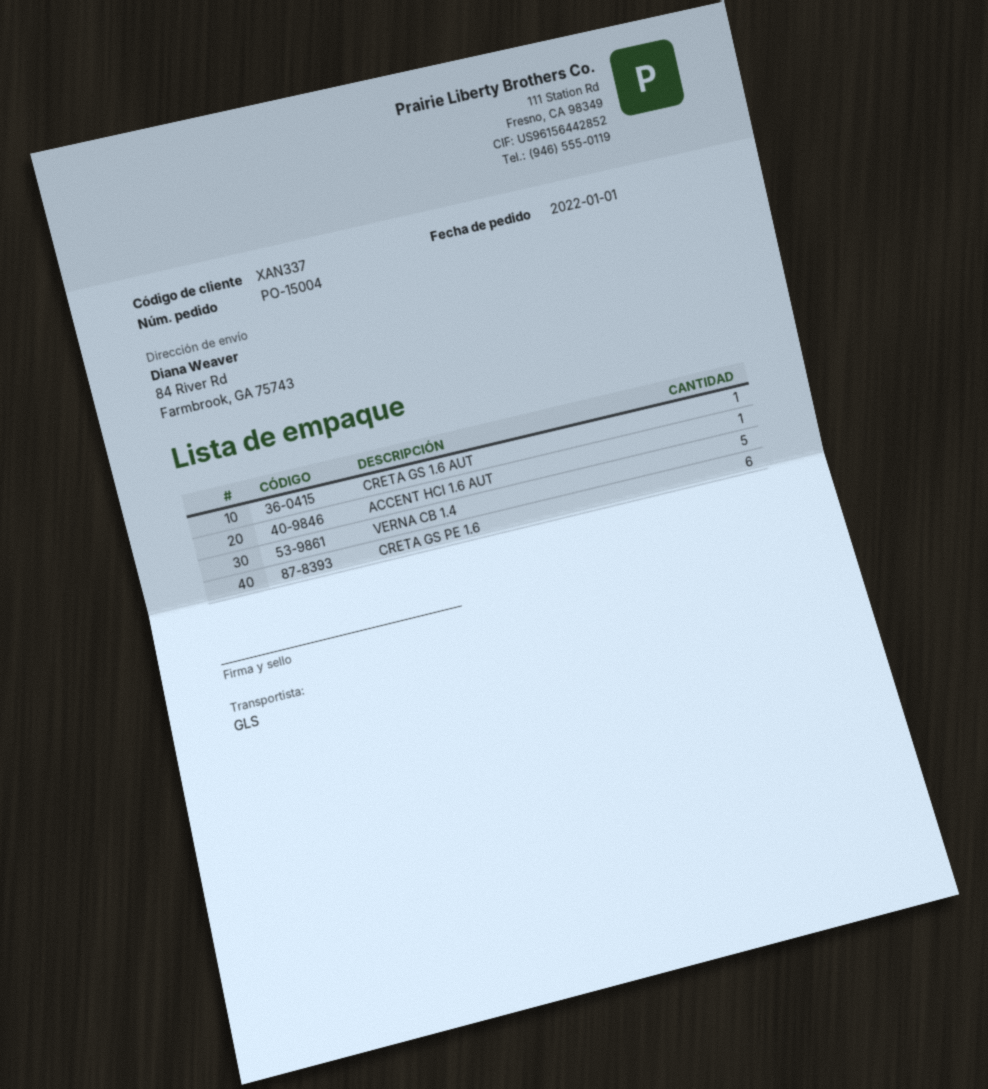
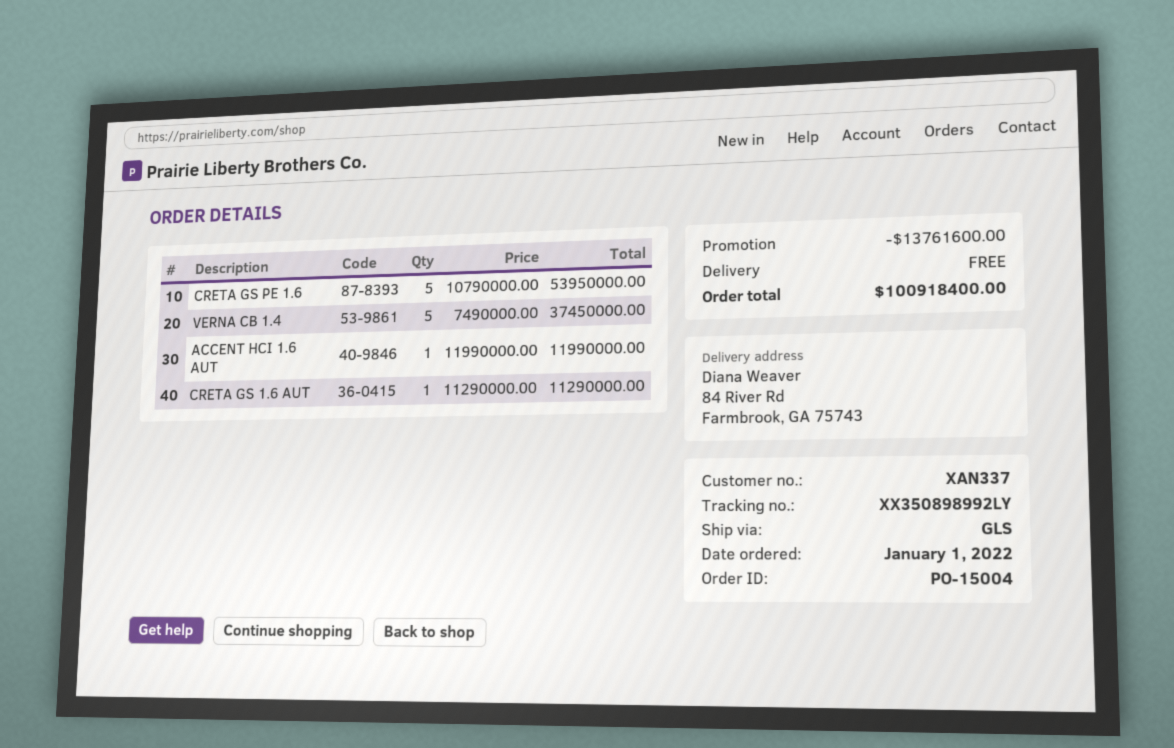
CRETA GS PE 1.6: 6 -> 5

